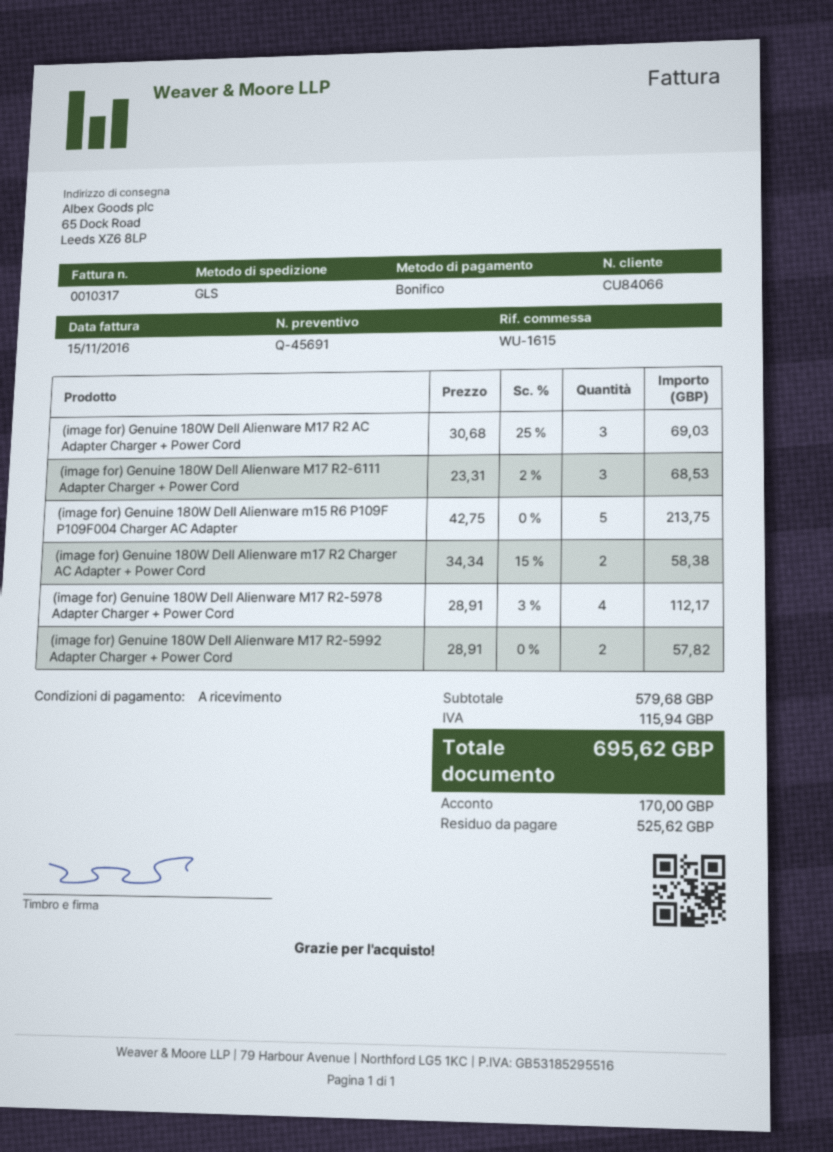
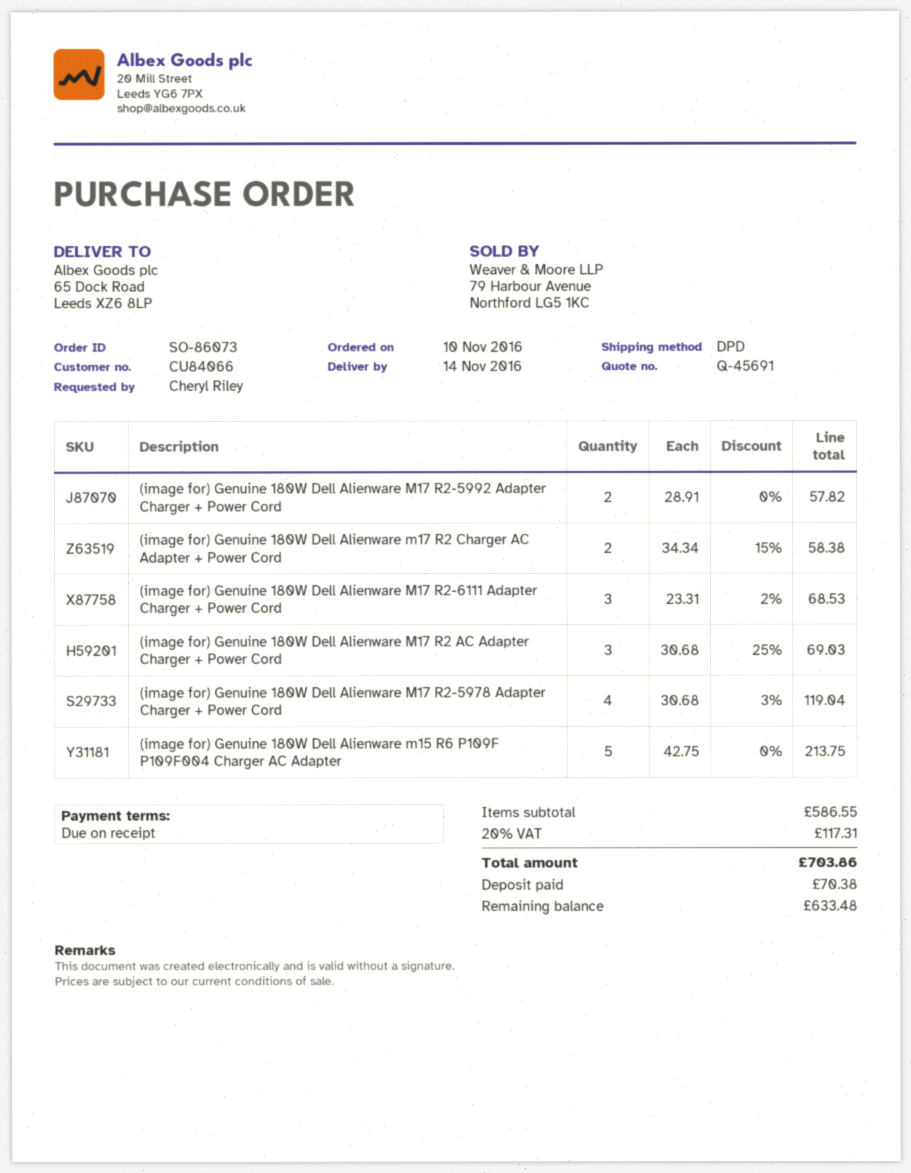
shipping method: GLS -> DPD
(image for) Genuine 180W Dell Alienware M17 R2-5978 Adapter Charger + Power Cord: 4 x 28.91 - 3% = 112.17 -> 4 x 30.68 - 3% = 119.04
subtotal: 579.68 -> 586.55
tax: 115.94 -> 117.31
total: 695.62 -> 703.86
deposit: 170.00 -> 70.38
balance: 525.62 -> 633.48

